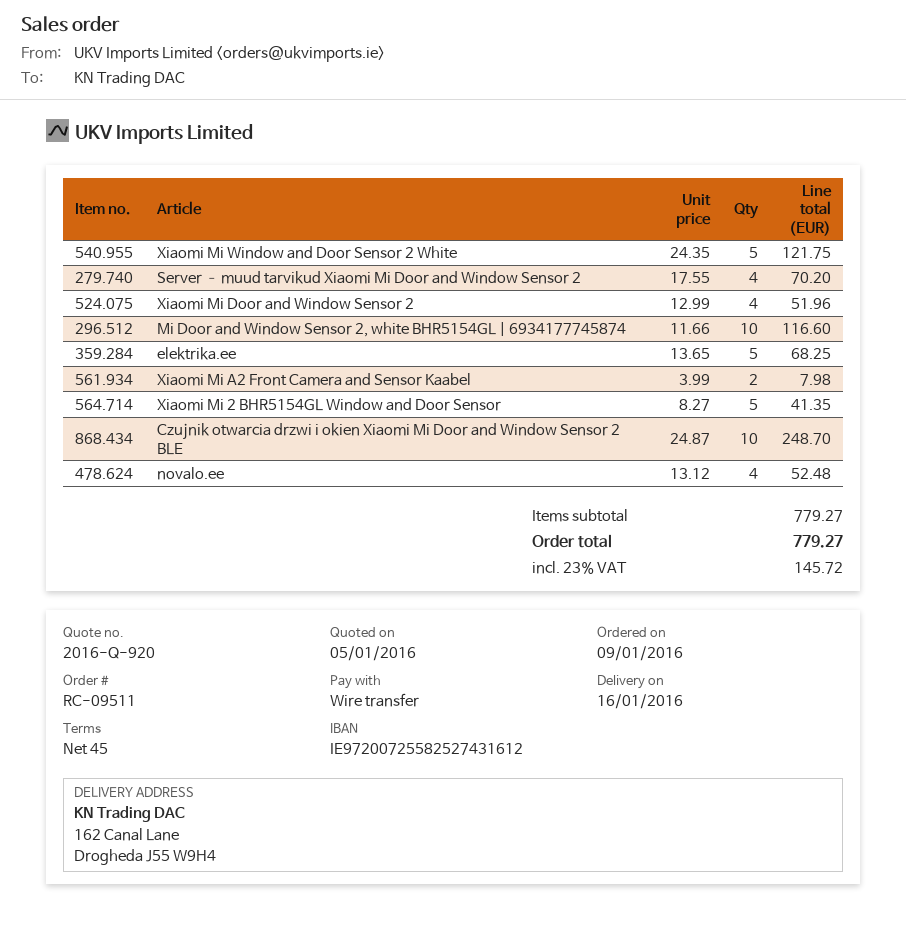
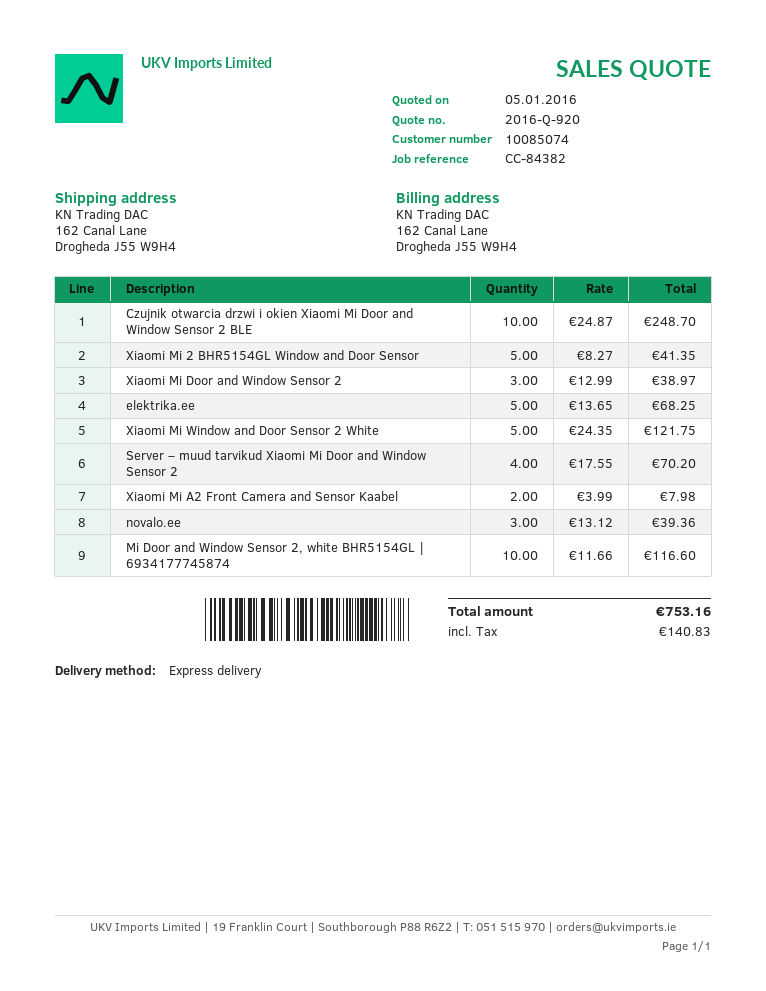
Xiaomi Mi Door and Window Sensor 2: 4 x 12.99 = 51.96 -> 3 x 12.99 = 38.97
novalo.ee: 4 x 13.12 = 52.48 -> 3 x 13.12 = 39.36
tax: 145.72 -> 140.83
total: 779.27 -> 753.16

